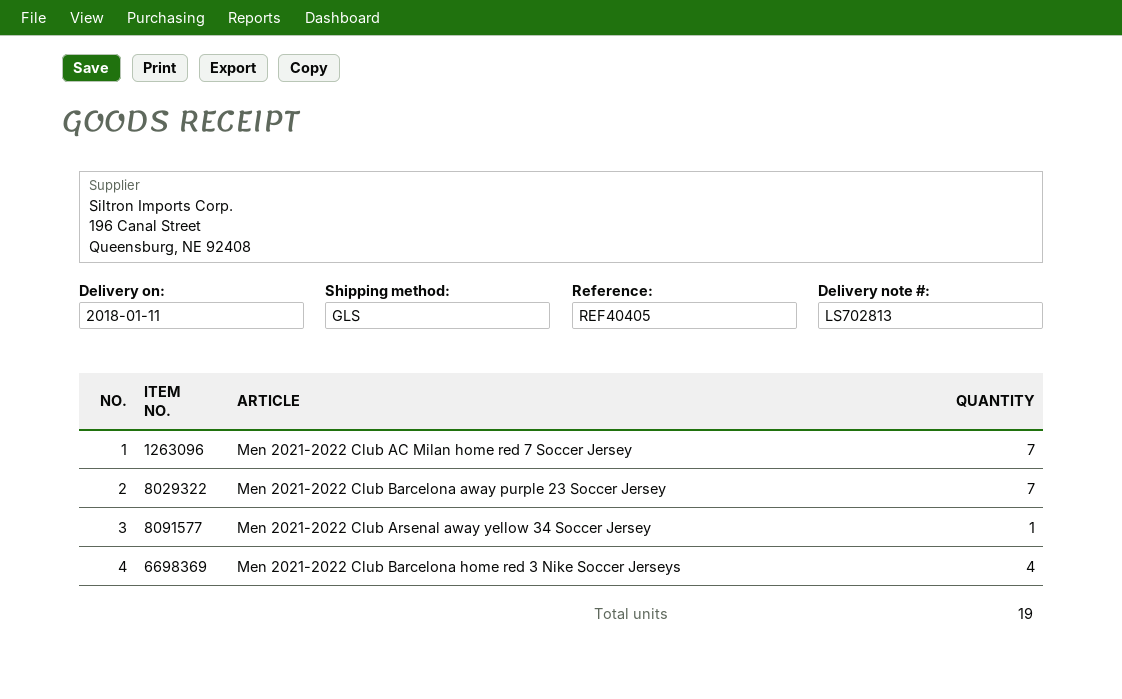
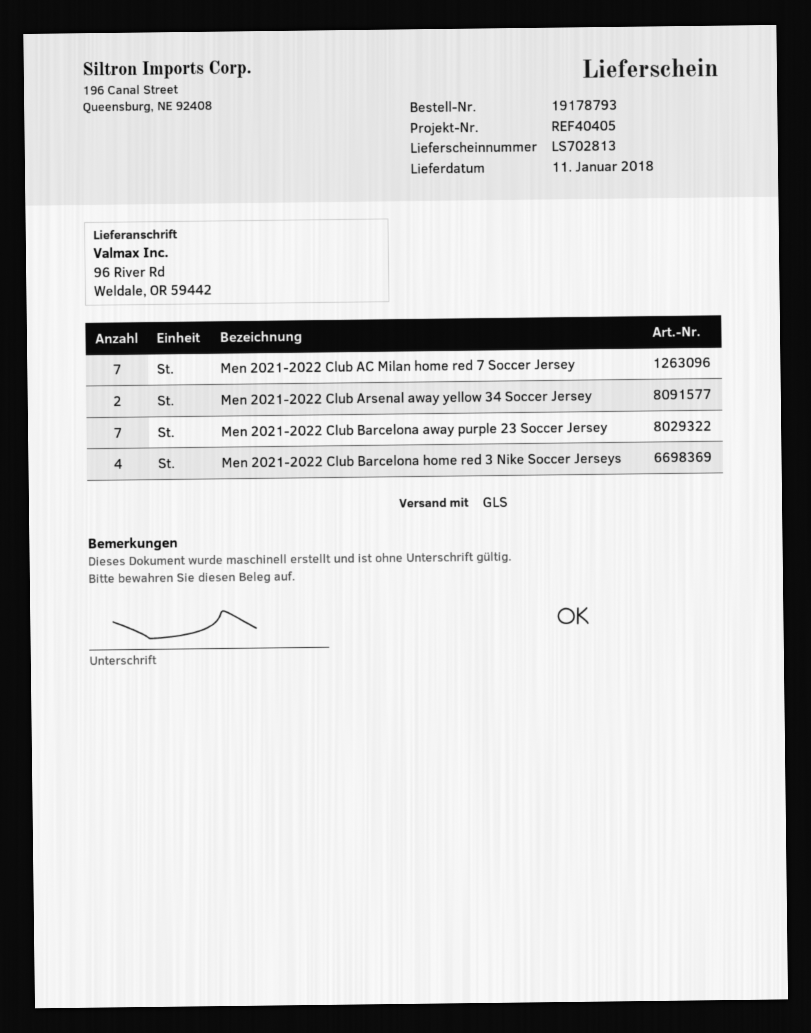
Men 2021-2022 Club Arsenal away yellow 34 Soccer Jersey: 1 -> 2

